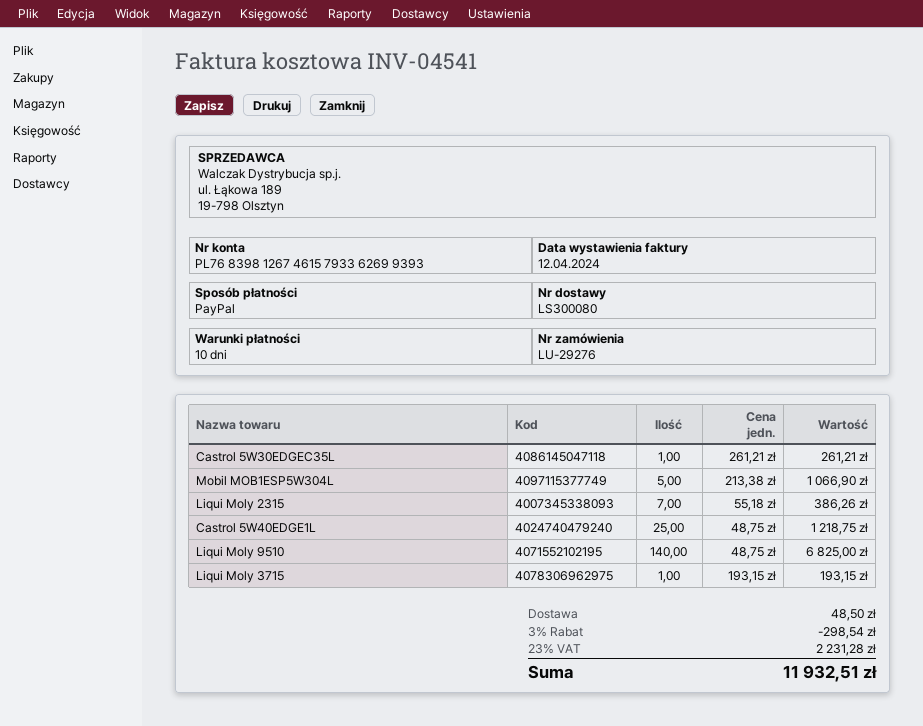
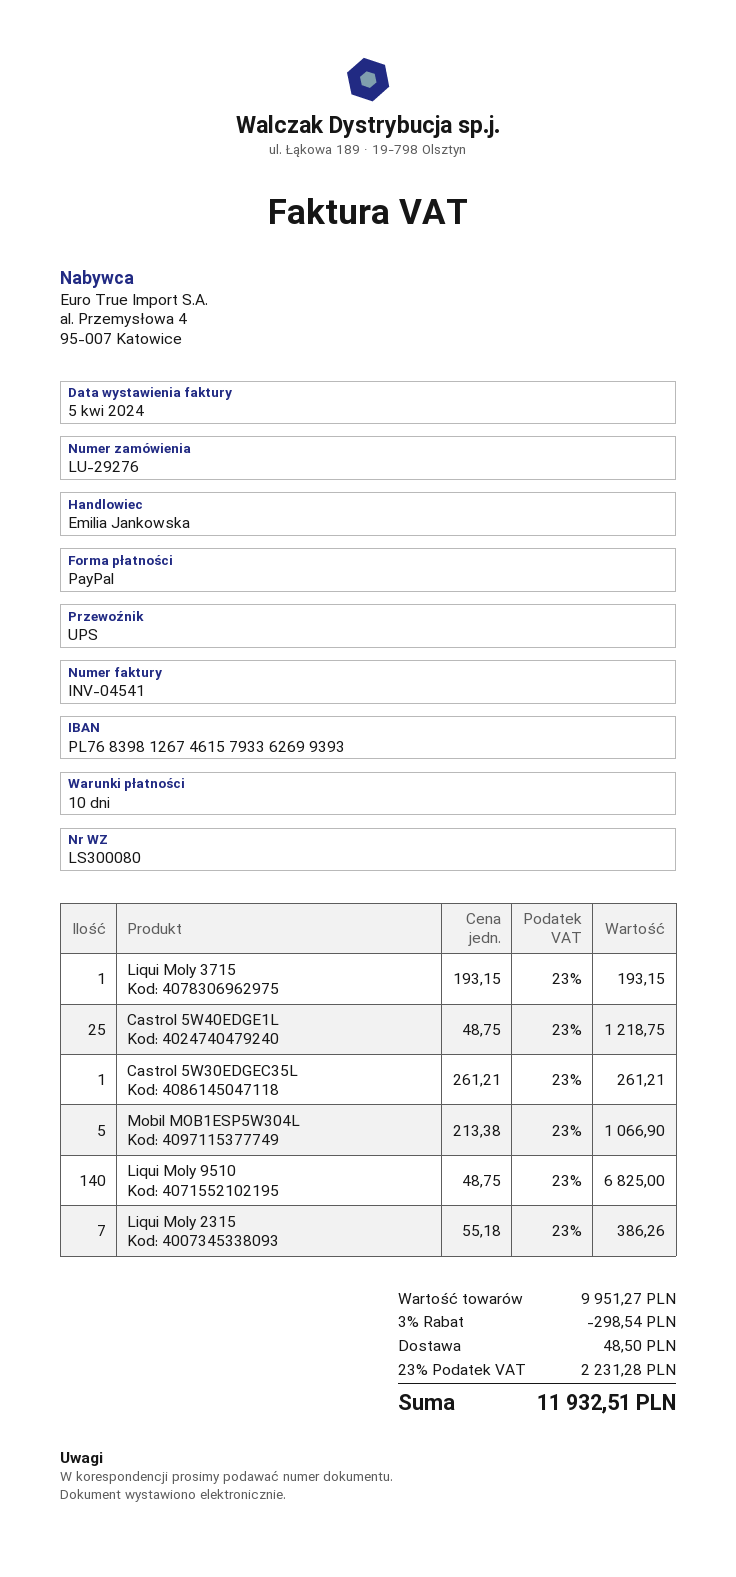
invoice date: 2024-04-12 -> 2024-04-05

